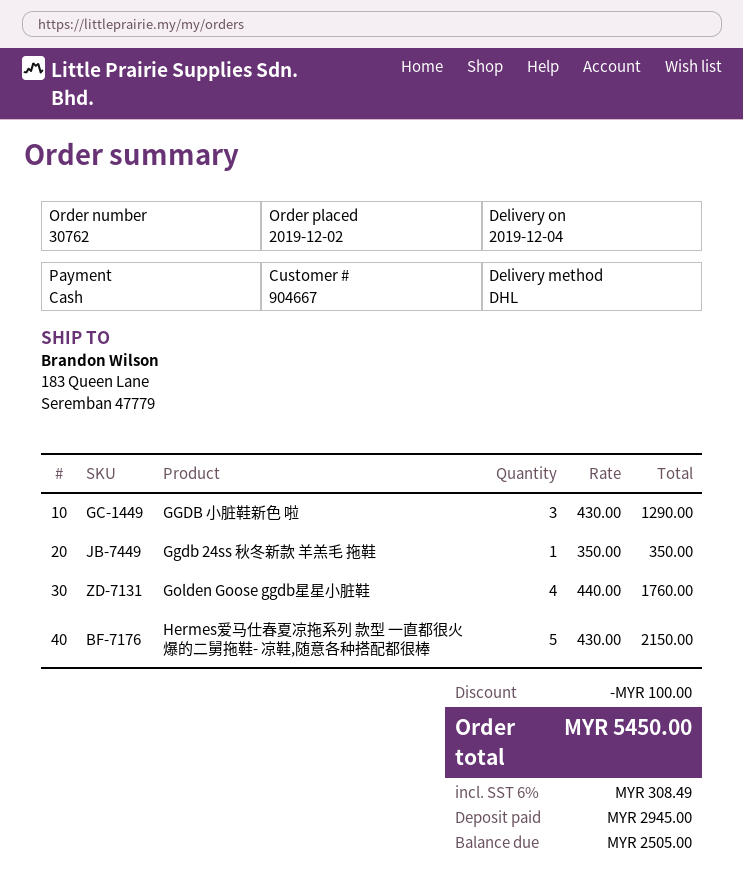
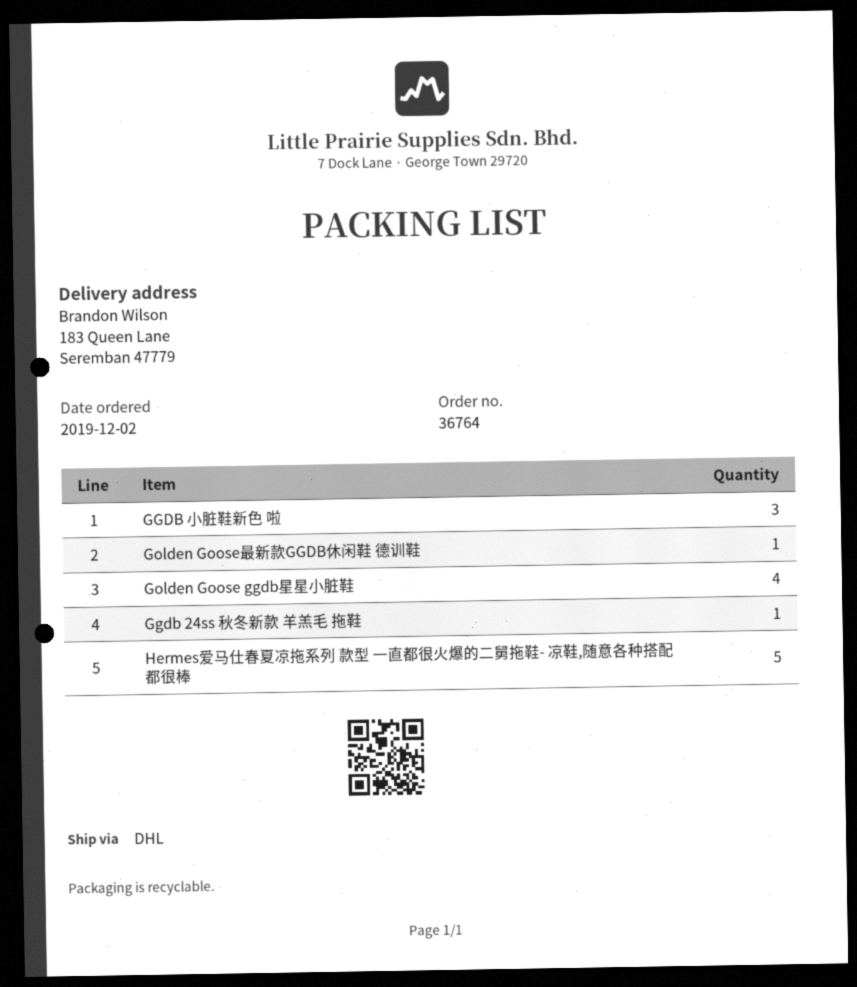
order number: 30762 -> 36764
Golden Goose最新款GGDB休闲鞋 德训鞋: none -> 1

